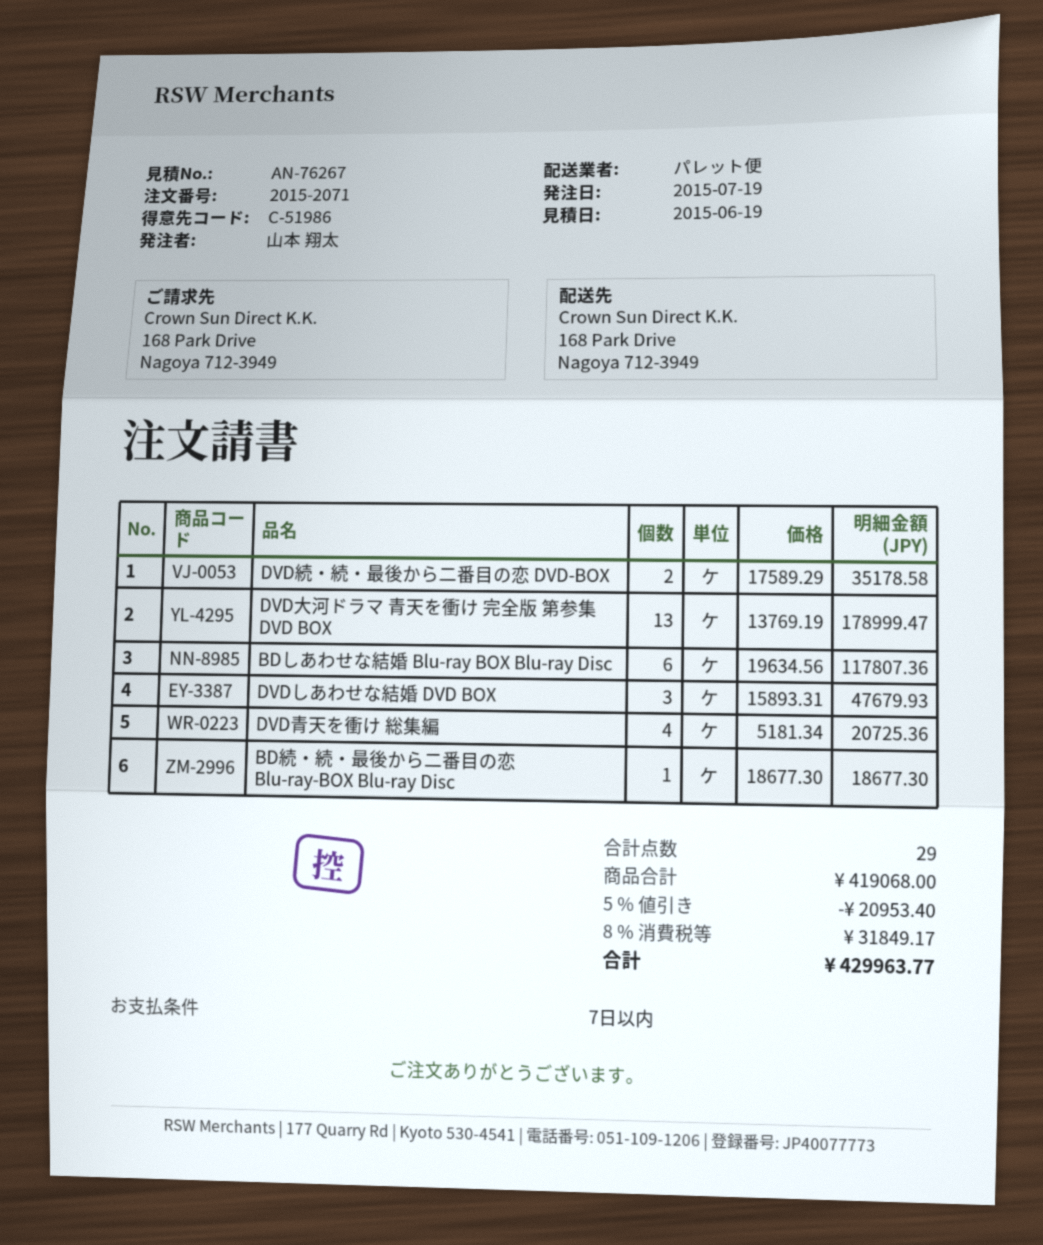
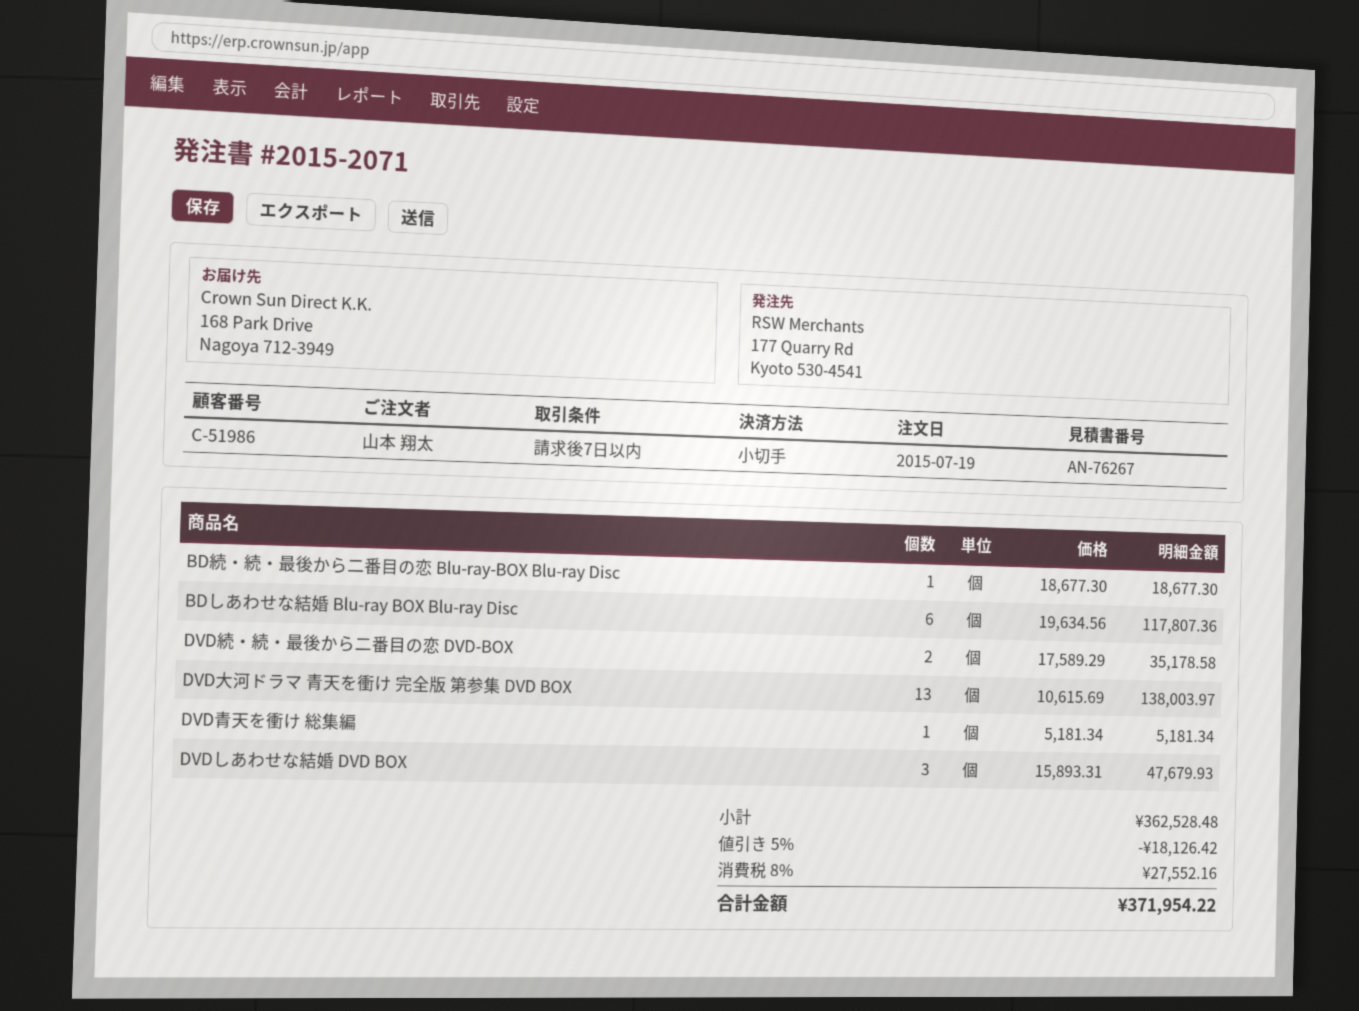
DVD大河ドラマ 青天を衝け 完全版 第参集 DVD BOX: 13 x 13769.19 = 178999.47 -> 13 x 10615.69 = 138003.97
DVD青天を衝け 総集編: 4 x 5181.34 = 20725.36 -> 1 x 5181.34 = 5181.34
subtotal: 419068.00 -> 362528.48
discount: 5% = 20953.40 -> 5% = 18126.42
tax: 8% = 31849.17 -> 8% = 27552.16
total: 429963.77 -> 371954.22

